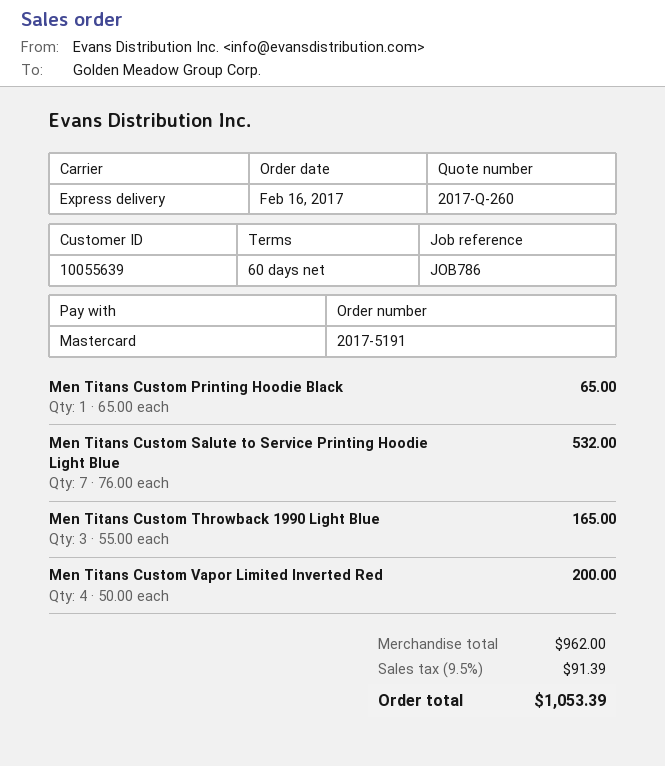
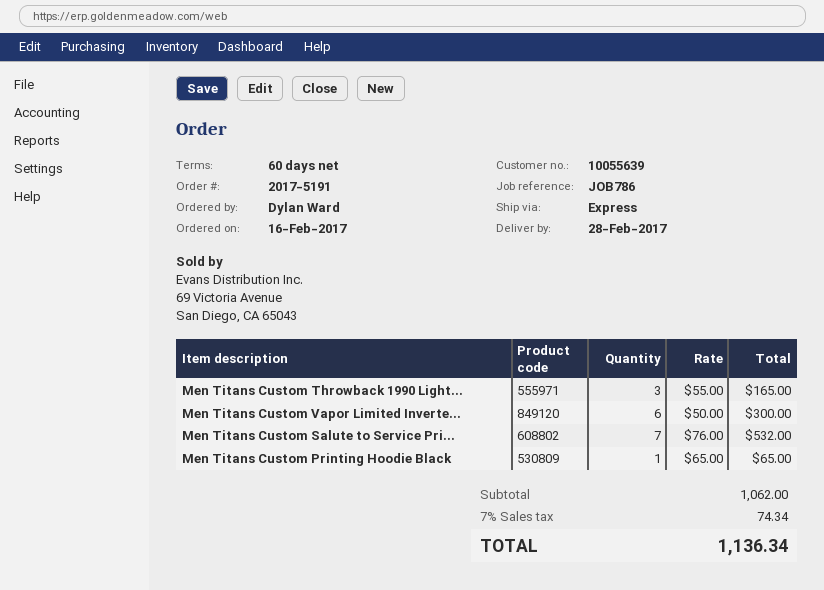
Men Titans Custom Vapor Limited Inverted Red: 4 x 50.00 = 200.00 -> 6 x 50.00 = 300.00
subtotal: 962.00 -> 1062.00
tax: 9.5% = 91.39 -> 7% = 74.34
total: 1053.39 -> 1136.34

